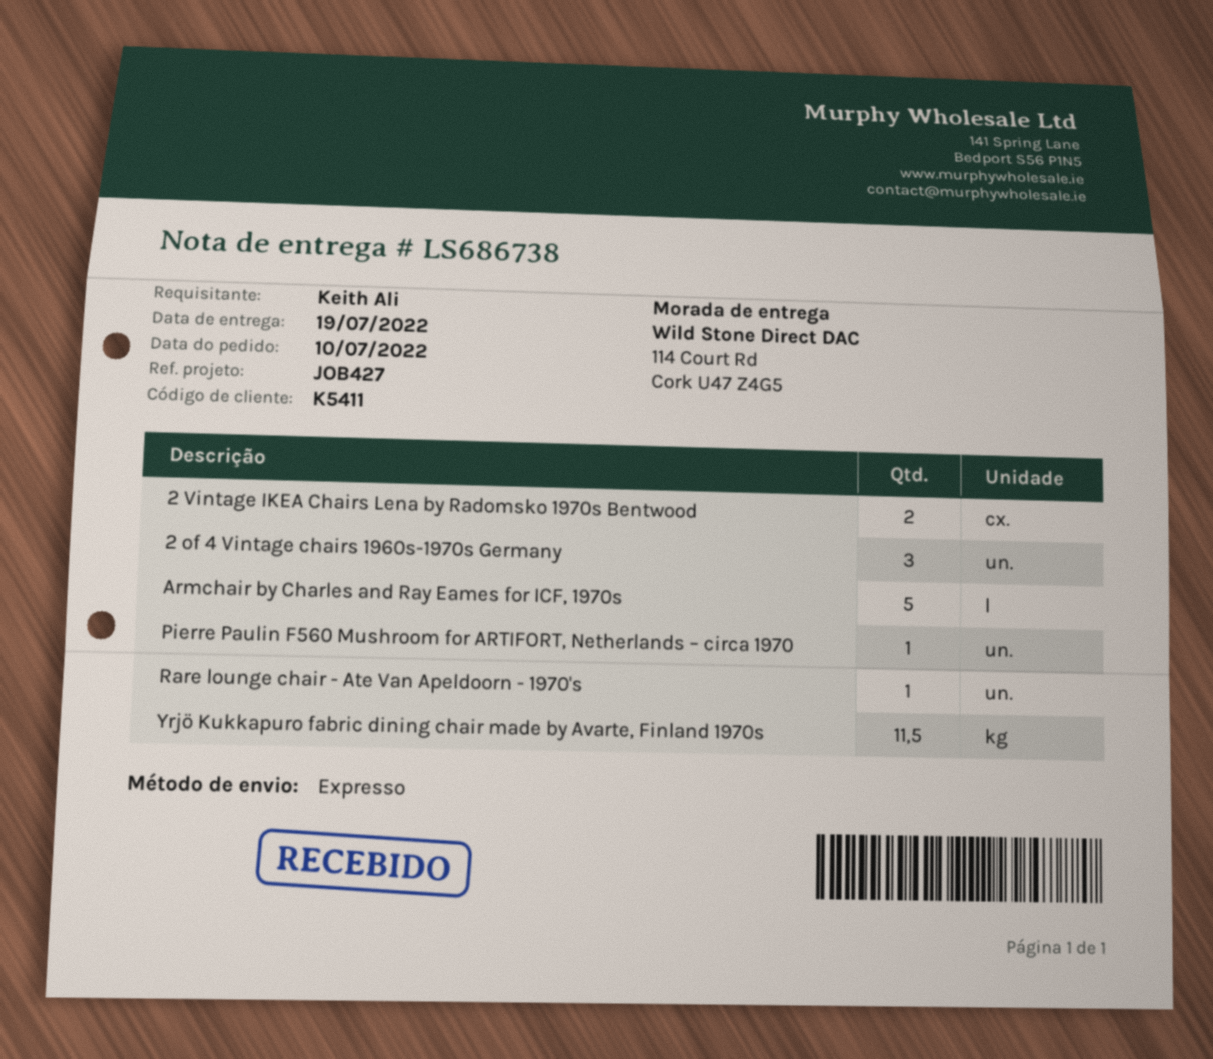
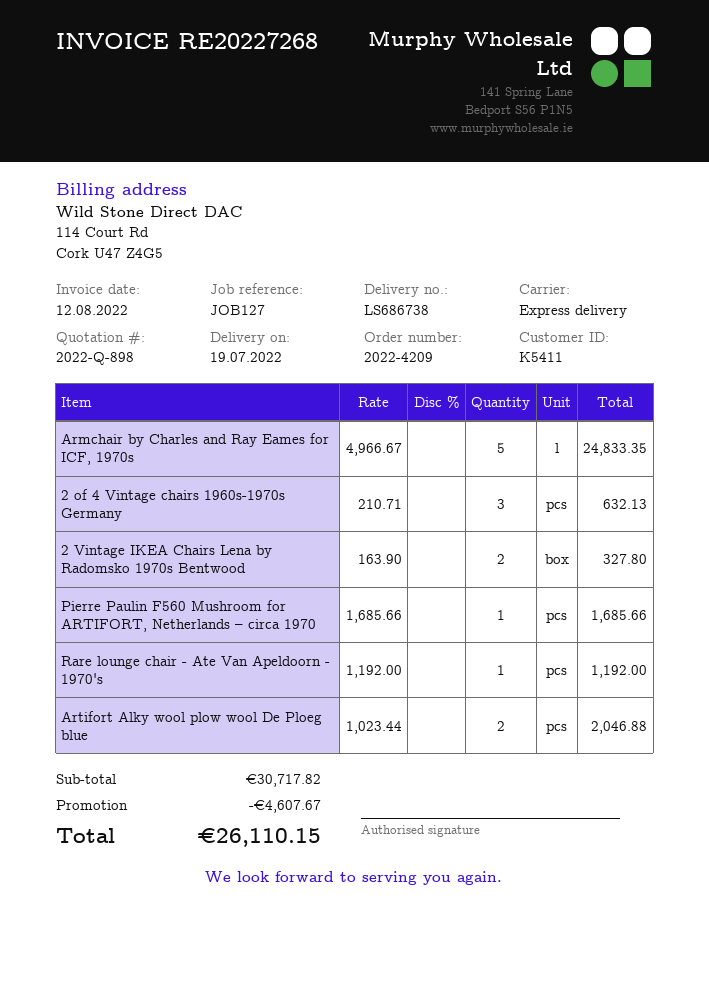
reference: JOB427 -> JOB127
Yrjö Kukkapuro fabric dining chair made by Avarte, Finland 1970s: 11.5 -> none
Artifort Alky wool plow wool De Ploeg blue: none -> 2

